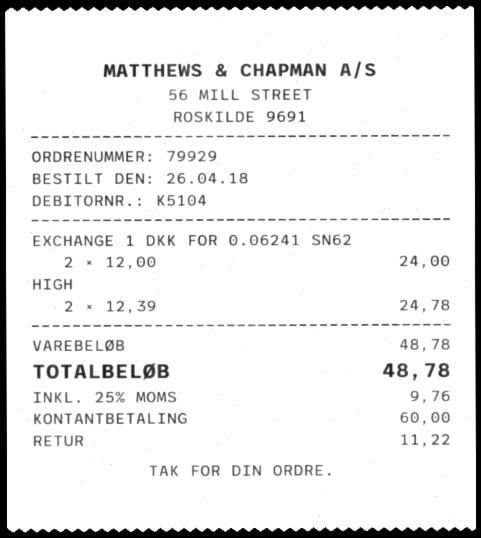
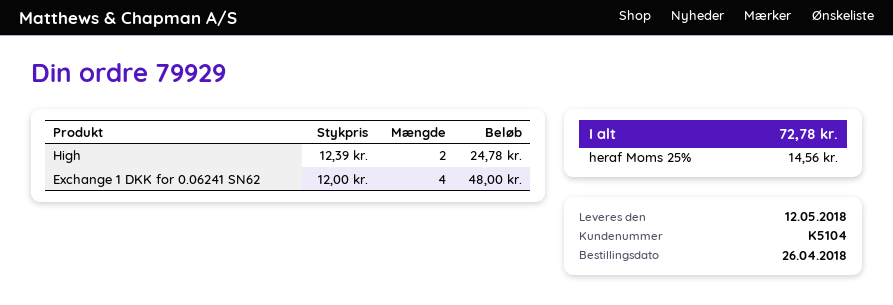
EXCHANGE 1 DKK FOR 0.06241 SN62: 2 x 12.00 = 24.00 -> 4 x 12.00 = 48.00
tax: 25% = 9.76 -> 25% = 14.56
total: 48.78 -> 72.78

